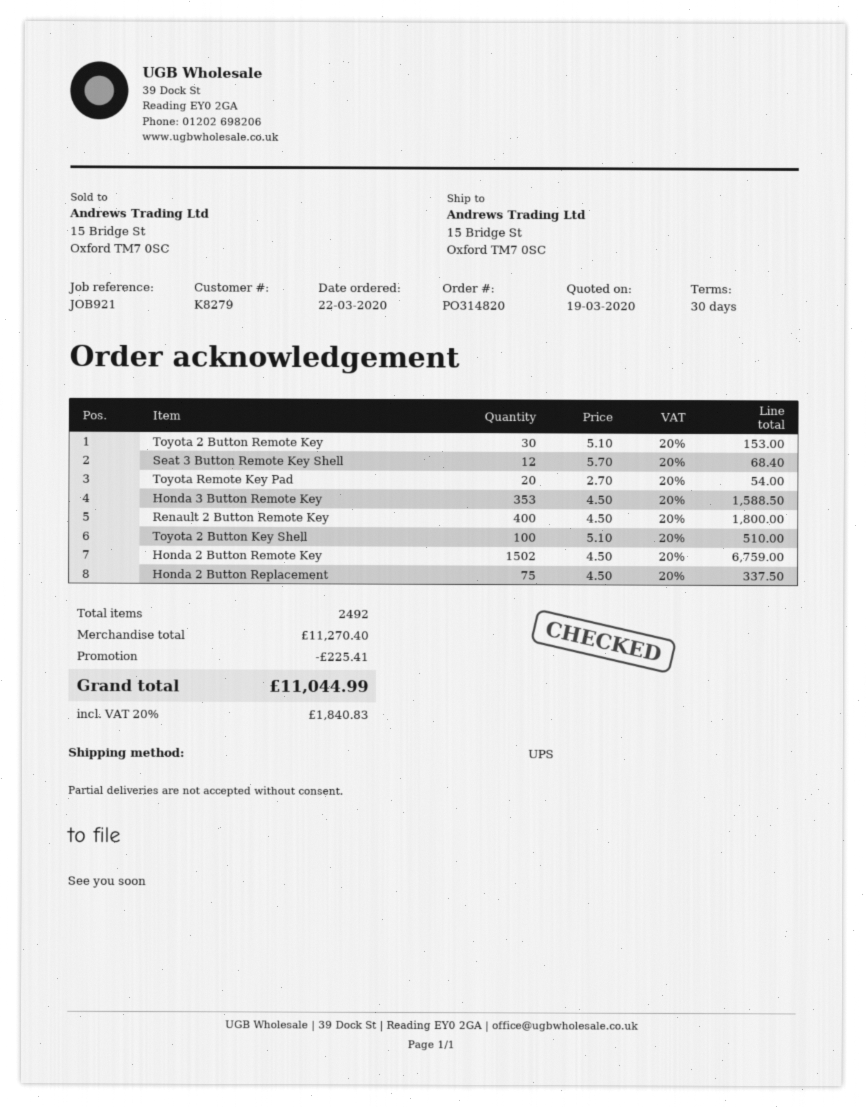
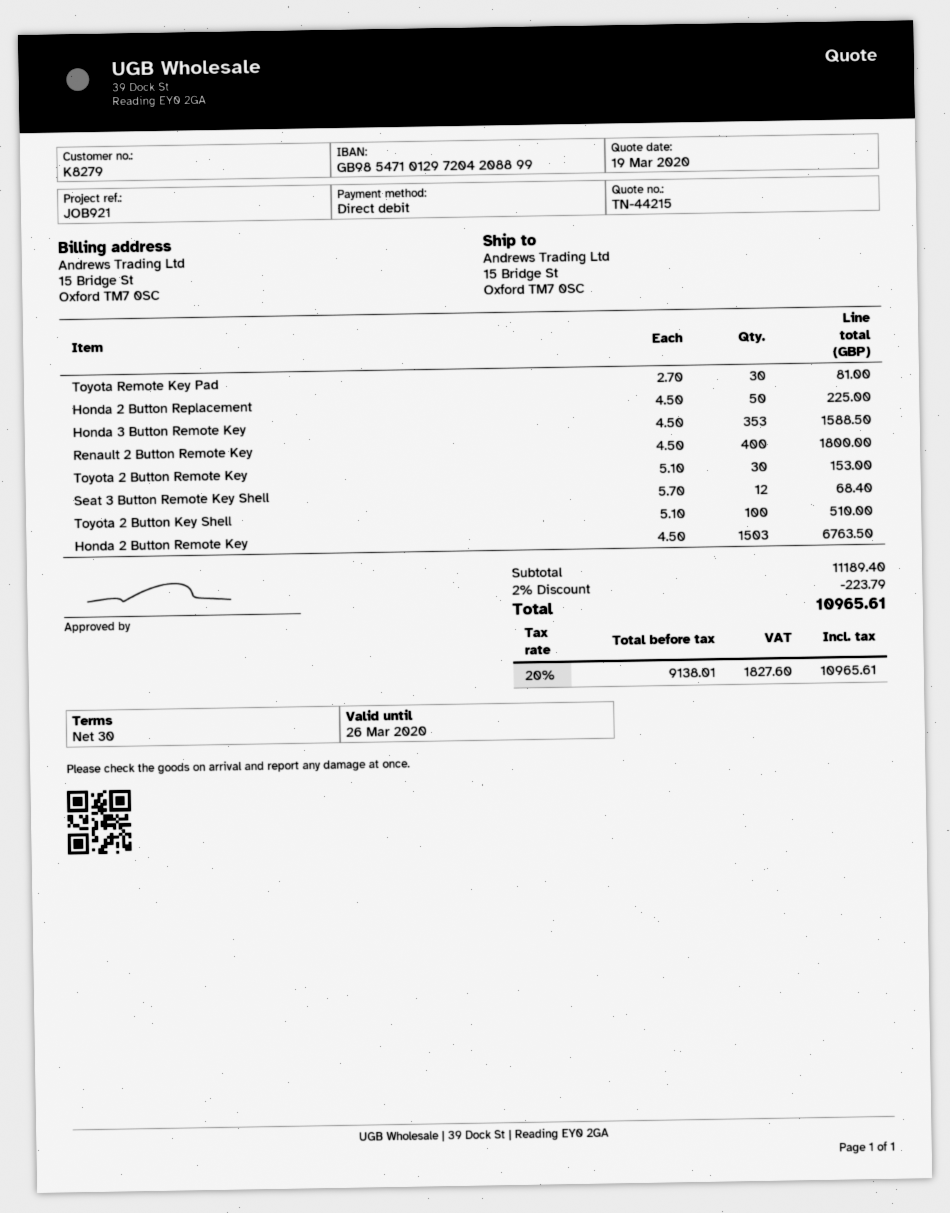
Toyota Remote Key Pad: 20 x 2.70 = 54.00 -> 30 x 2.70 = 81.00
Honda 2 Button Remote Key: 1502 x 4.50 = 6759.00 -> 1503 x 4.50 = 6763.50
Honda 2 Button Replacement: 75 x 4.50 = 337.50 -> 50 x 4.50 = 225.00
subtotal: 11270.40 -> 11189.40
discount: 225.41 -> 223.79
tax: 20% = 1840.83 -> 20% = 1827.60
total: 11044.99 -> 10965.61

